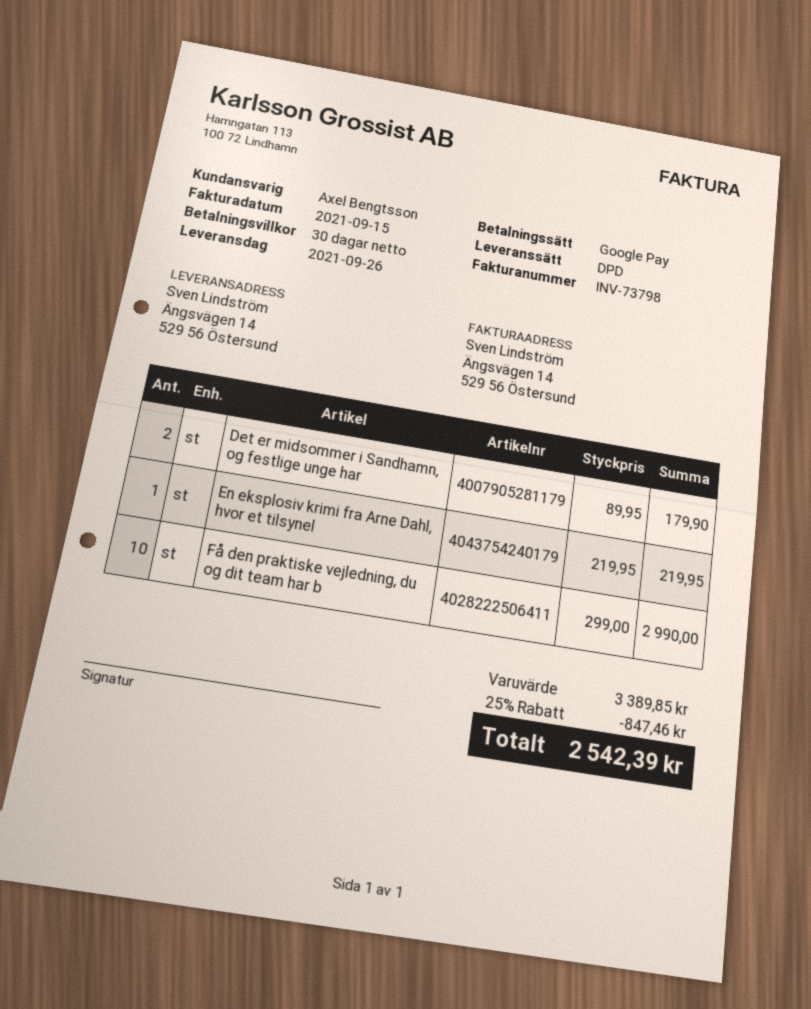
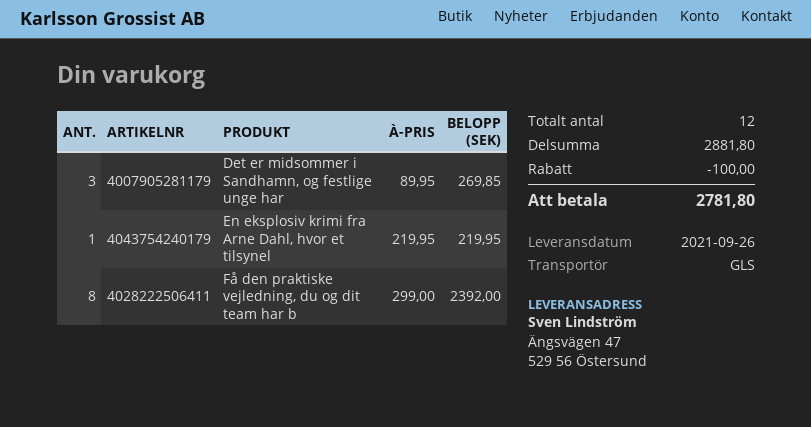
shipping method: DPD -> GLS
ship to: Ängsvägen 14, 529 56 Östersund -> Ängsvägen 47, 529 56 Östersund
Det er midsommer i Sandhamn, og festlige unge har: 2 x 89.95 = 179.90 -> 3 x 89.95 = 269.85
Få den praktiske vejledning, du og dit team har b: 10 x 299.00 = 2990.00 -> 8 x 299.00 = 2392.00
subtotal: 3389.85 -> 2881.80
discount: 847.46 -> 100.00
total: 2542.39 -> 2781.80

